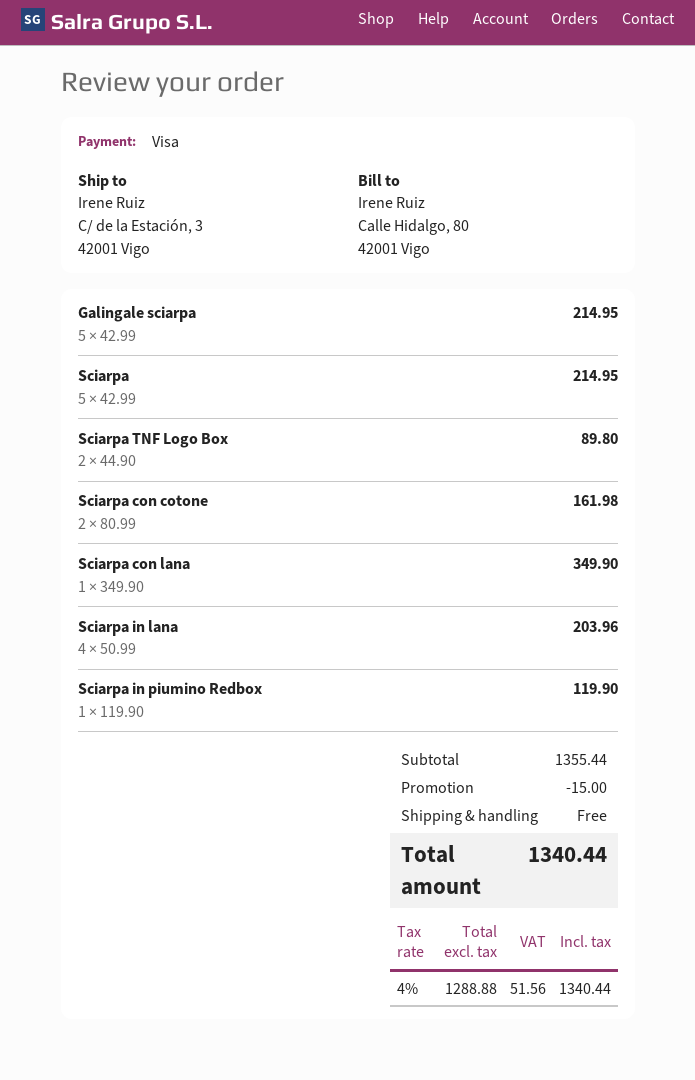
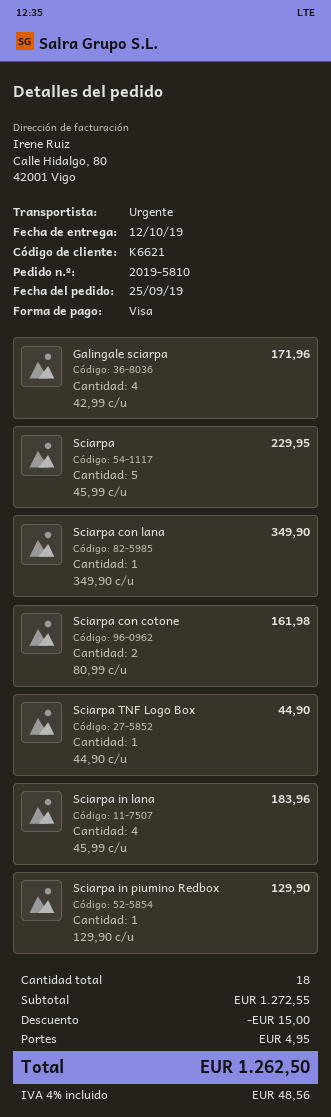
Galingale sciarpa: 5 x 42.99 = 214.95 -> 4 x 42.99 = 171.96
Sciarpa: 5 x 42.99 = 214.95 -> 5 x 45.99 = 229.95
Sciarpa TNF Logo Box: 2 x 44.90 = 89.80 -> 1 x 44.90 = 44.90
Sciarpa in lana: 4 x 50.99 = 203.96 -> 4 x 45.99 = 183.96
Sciarpa in piumino Redbox: 1 x 119.90 = 119.90 -> 1 x 129.90 = 129.90
subtotal: 1355.44 -> 1272.55
shipping: 0.00 -> 4.95
tax: 4% = 51.56 -> 4% = 48.56
total: 1340.44 -> 1262.50

